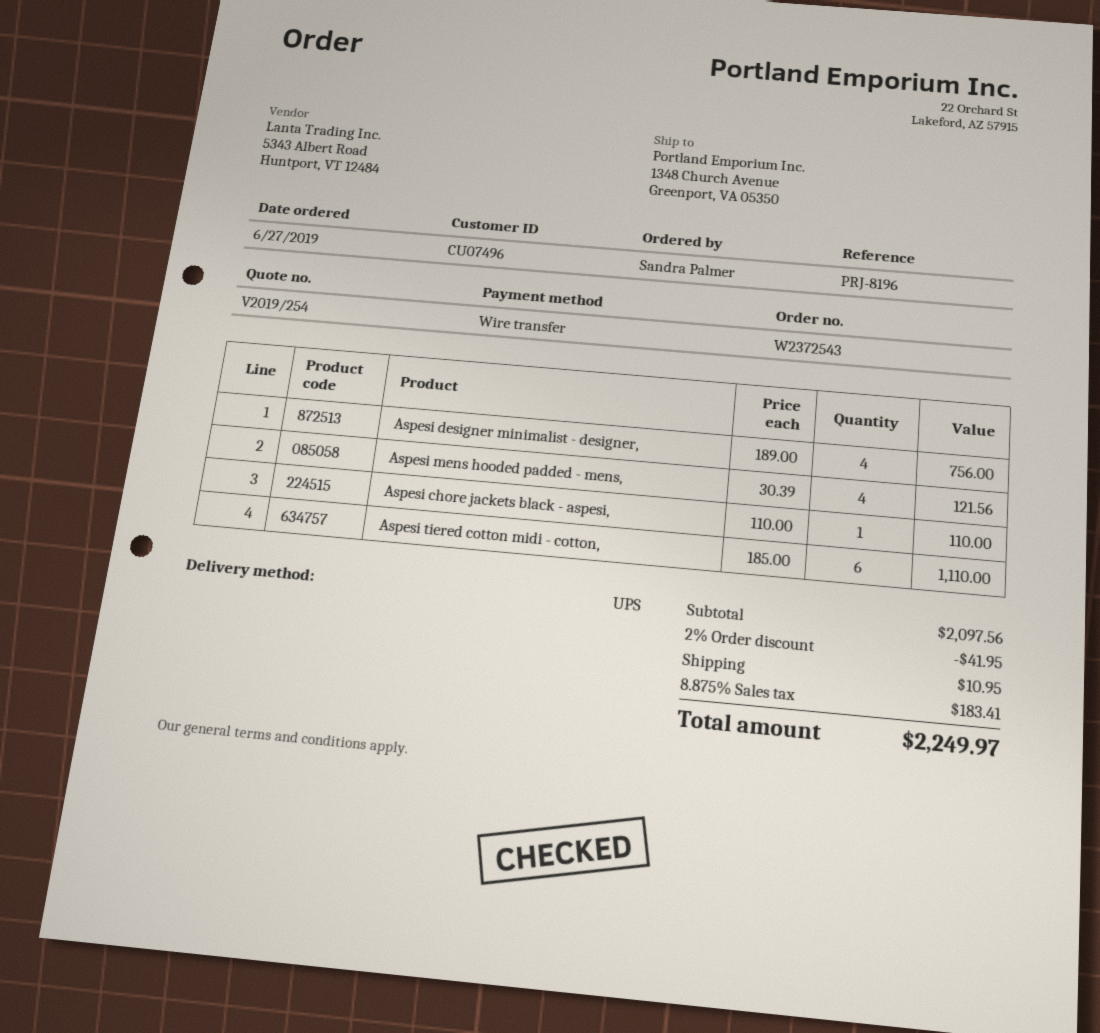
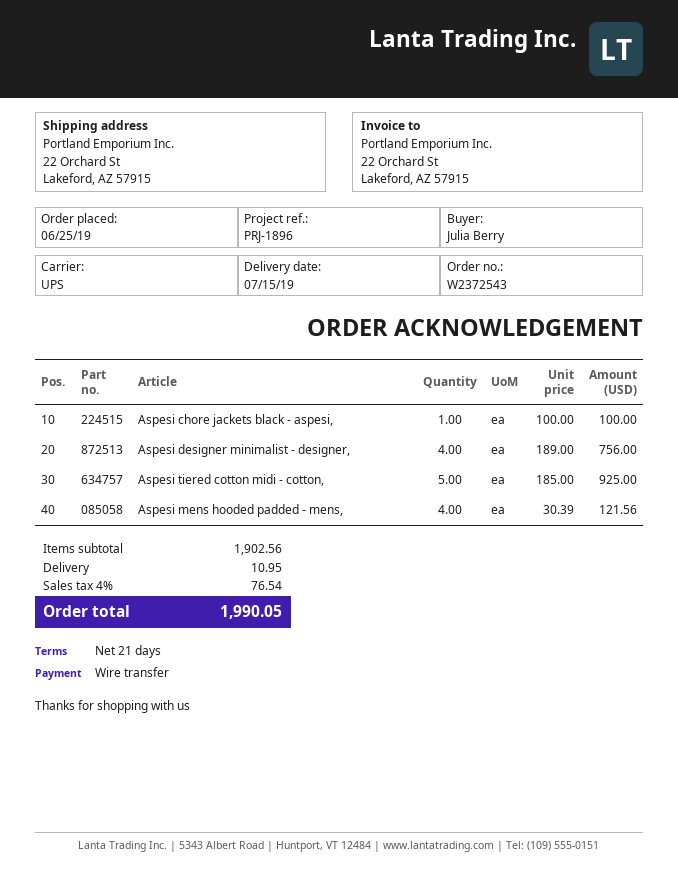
order date: 2019-06-27 -> 2019-06-25
reference: PRJ-8196 -> PRJ-1896
ordered by: Sandra Palmer -> Julia Berry
ship to: 1348 Church Avenue, Greenport, VA 05350 -> 22 Orchard St, Lakeford, AZ 57915
Aspesi chore jackets black - aspesi,: 1 x 110.00 = 110.00 -> 1 x 100.00 = 100.00
Aspesi tiered cotton midi - cotton,: 6 x 185.00 = 1110.00 -> 5 x 185.00 = 925.00
subtotal: 2097.56 -> 1902.56
discount: 2% = 41.95 -> none
tax: 8.875% = 183.41 -> 4% = 76.54
total: 2249.97 -> 1990.05

